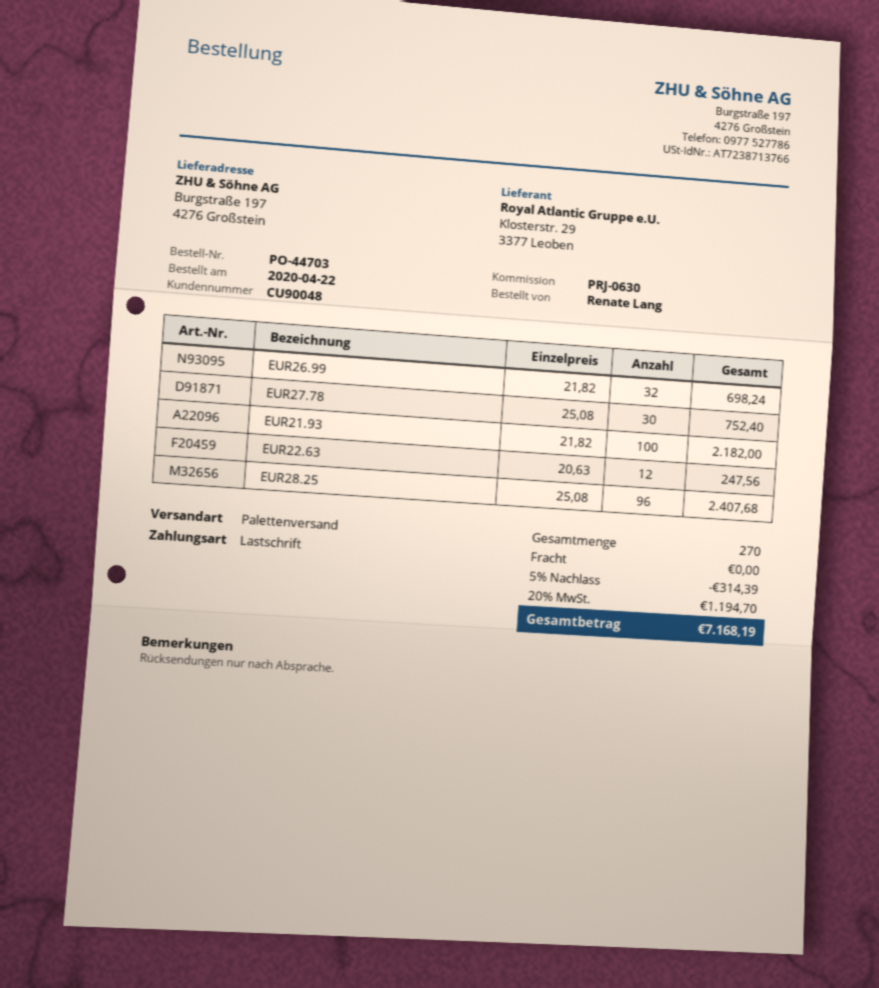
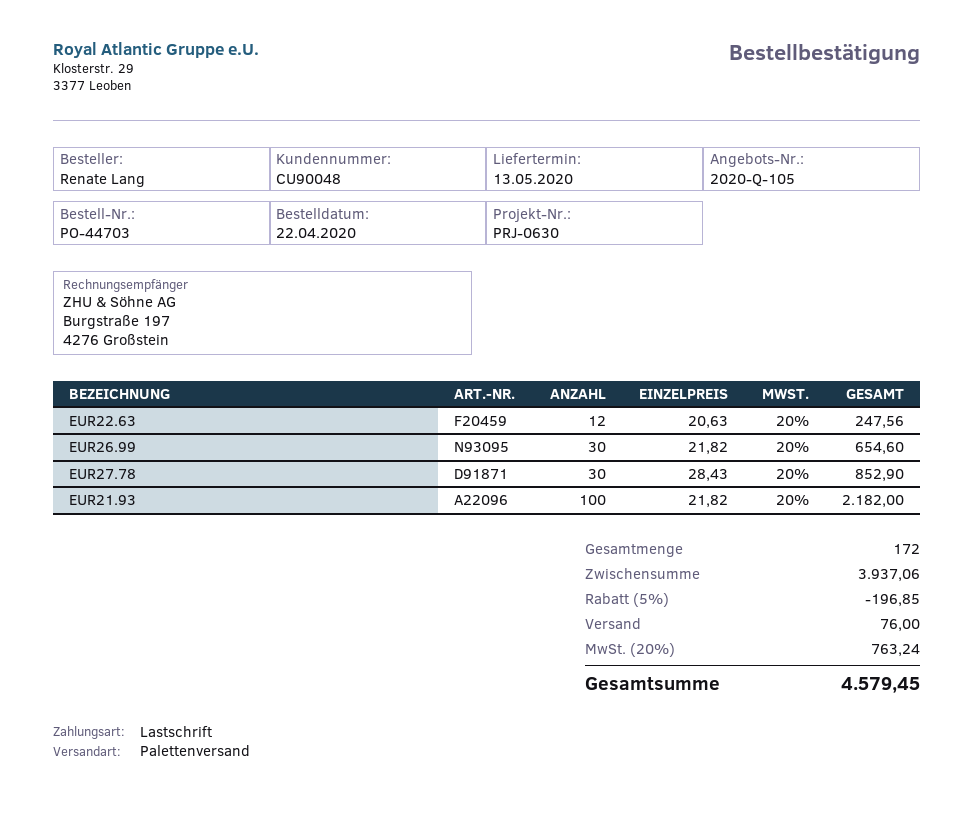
EUR26.99: 32 x 21.82 = 698.24 -> 30 x 21.82 = 654.60
EUR27.78: 30 x 25.08 = 752.40 -> 30 x 28.43 = 852.90
EUR28.25: 96 x 25.08 = 2407.68 -> none
total quantity: 270 -> 172
discount: 5% = 314.39 -> 5% = 196.85
shipping: 0.00 -> 76.00
tax: 20% = 1194.70 -> 20% = 763.24
total: 7168.19 -> 4579.45

